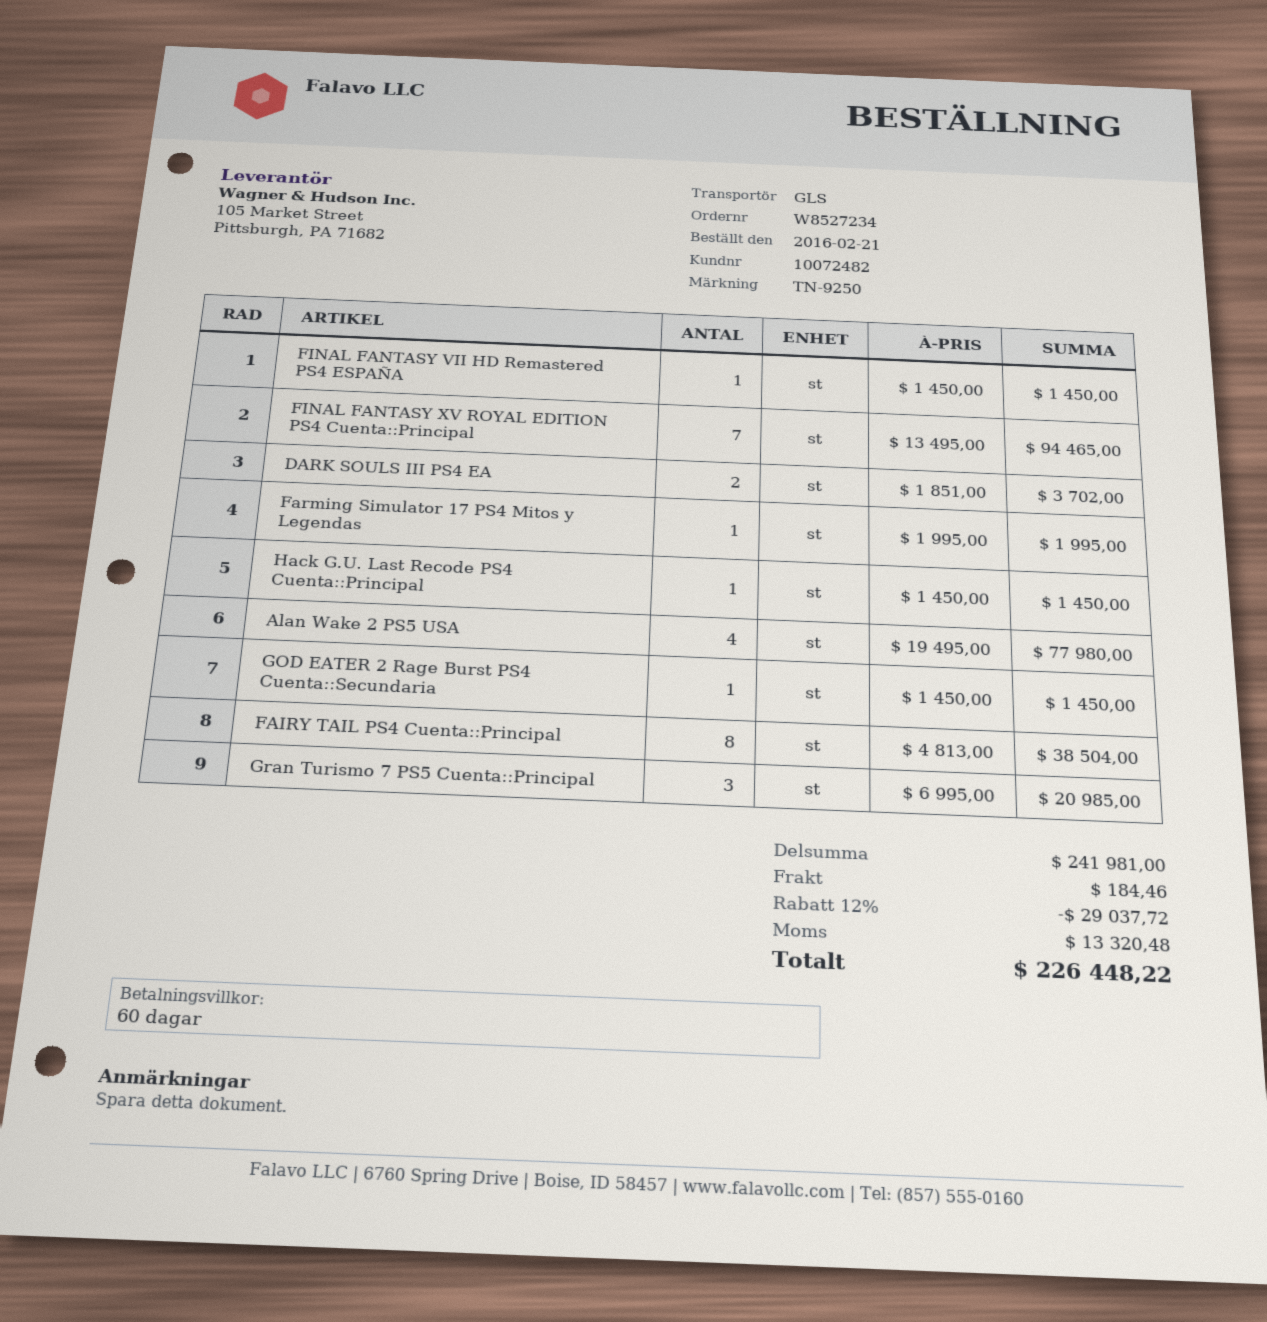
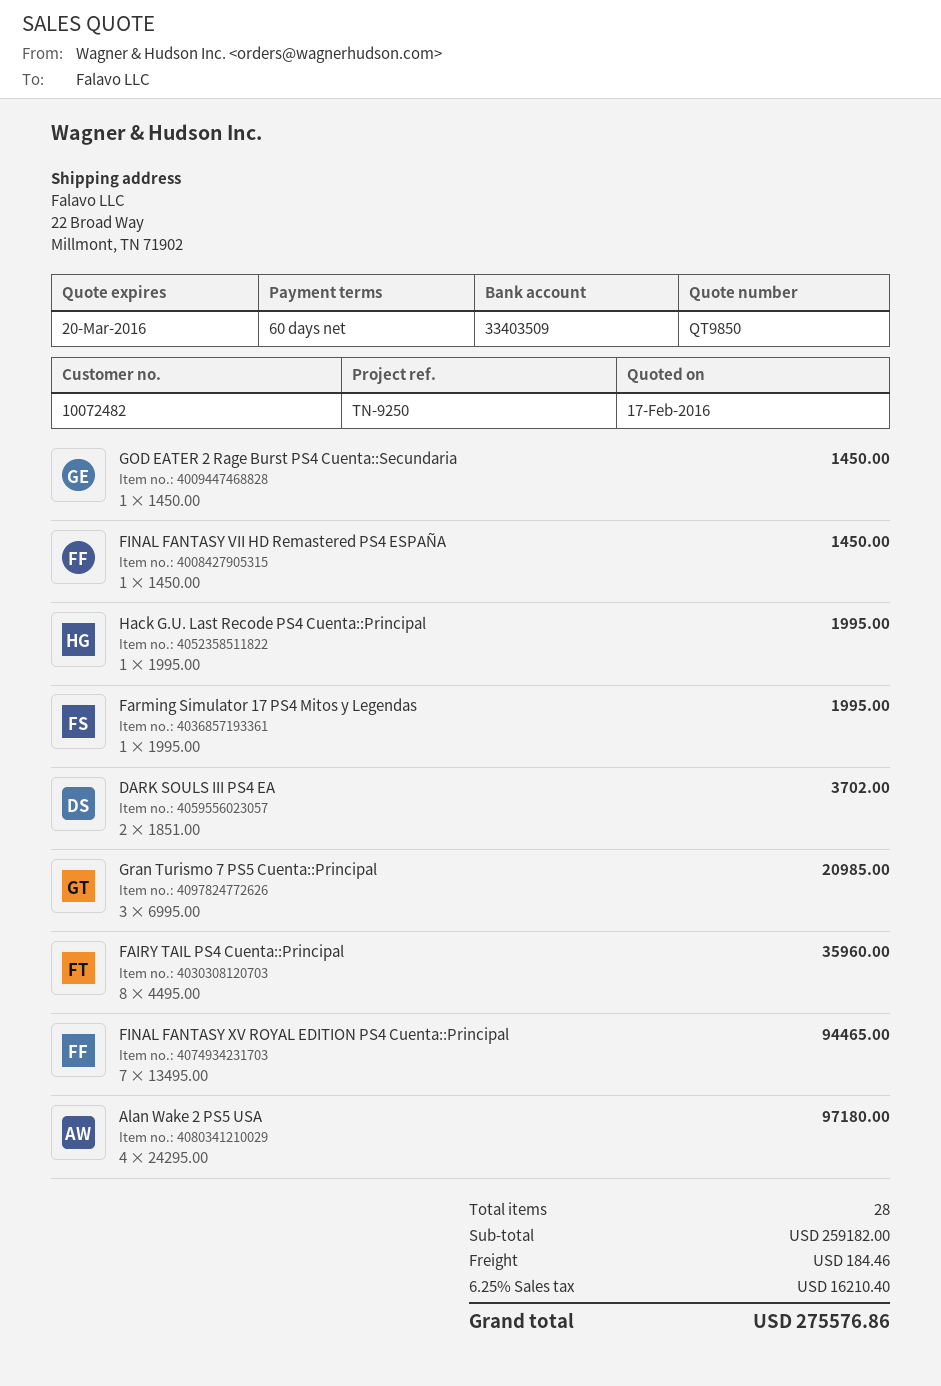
Hack G.U. Last Recode PS4 Cuenta::Principal: 1 x 1450.00 = 1450.00 -> 1 x 1995.00 = 1995.00
Alan Wake 2 PS5 USA: 4 x 19495.00 = 77980.00 -> 4 x 24295.00 = 97180.00
FAIRY TAIL PS4 Cuenta::Principal: 8 x 4813.00 = 38504.00 -> 8 x 4495.00 = 35960.00
subtotal: 241981.00 -> 259182.00
discount: 12% = 29037.72 -> none
tax: 13320.48 -> 16210.40
total: 226448.22 -> 275576.86

